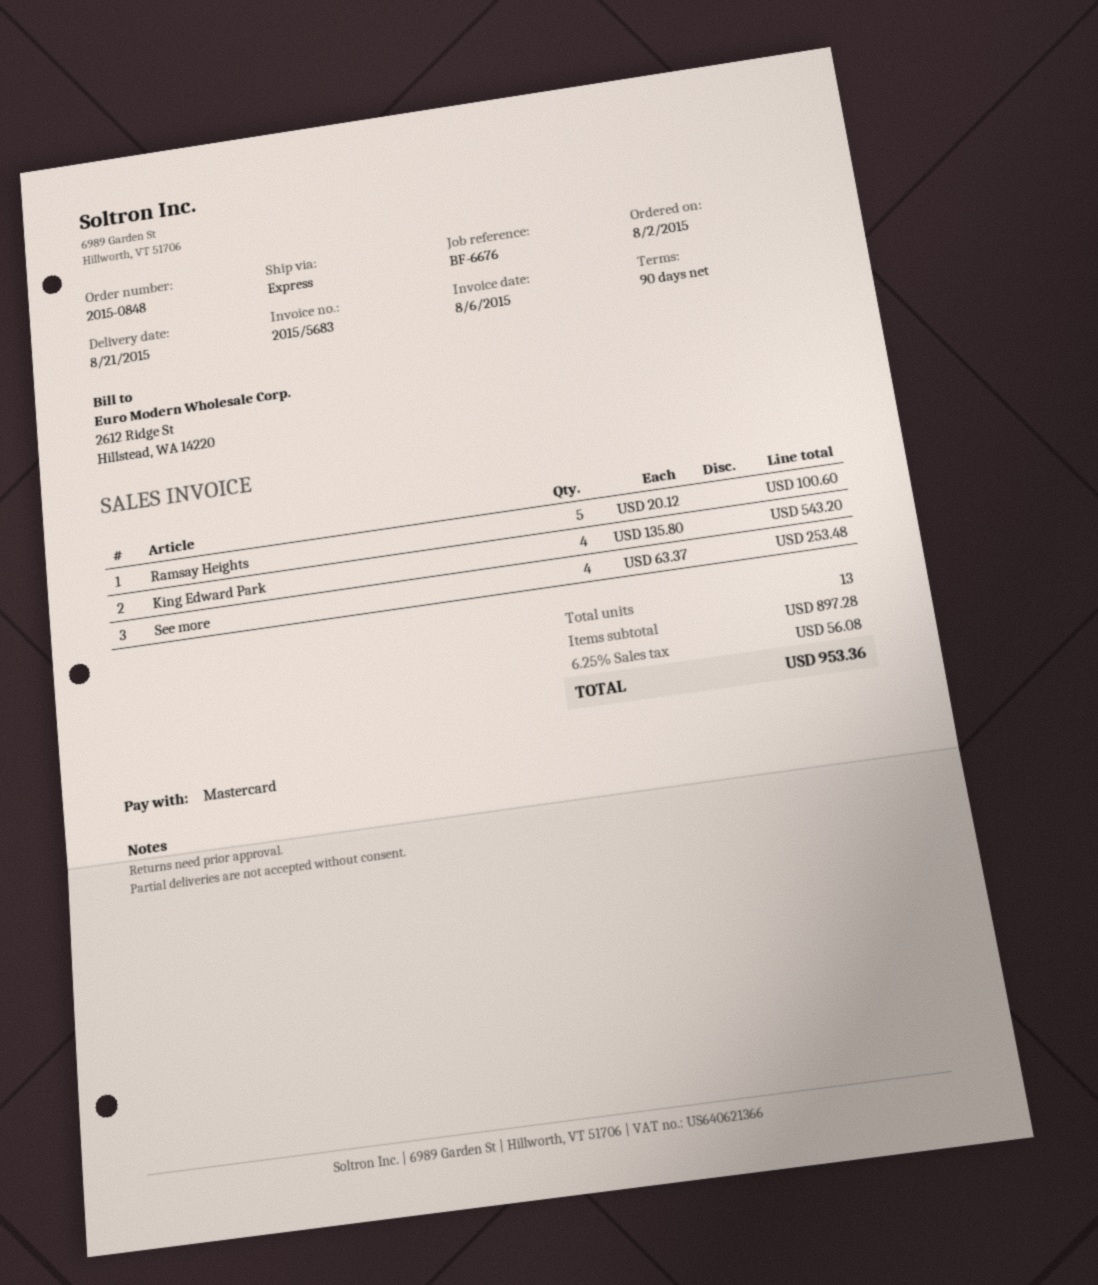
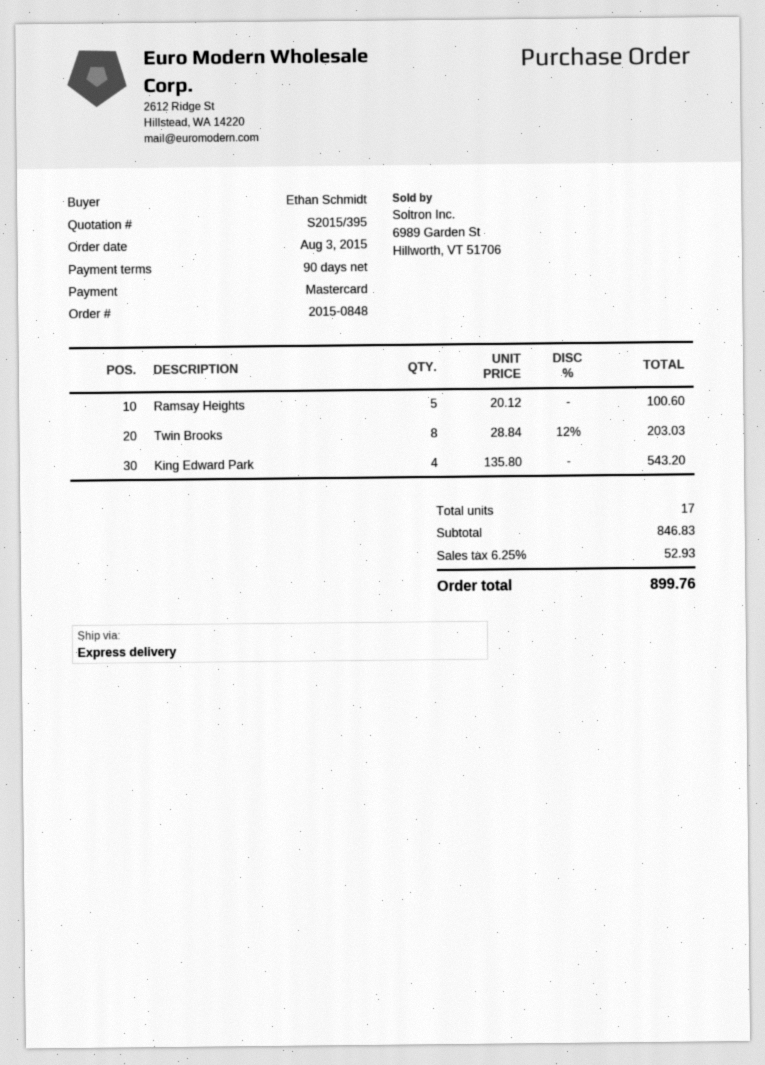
order date: 2015-08-02 -> 2015-08-03
See more: 4 x 63.37 = 253.48 -> none
Twin Brooks: none -> 8 x 28.84 - 12% = 203.03
total quantity: 13 -> 17
subtotal: 897.28 -> 846.83
tax: 6.25% = 56.08 -> 6.25% = 52.93
total: 953.36 -> 899.76

